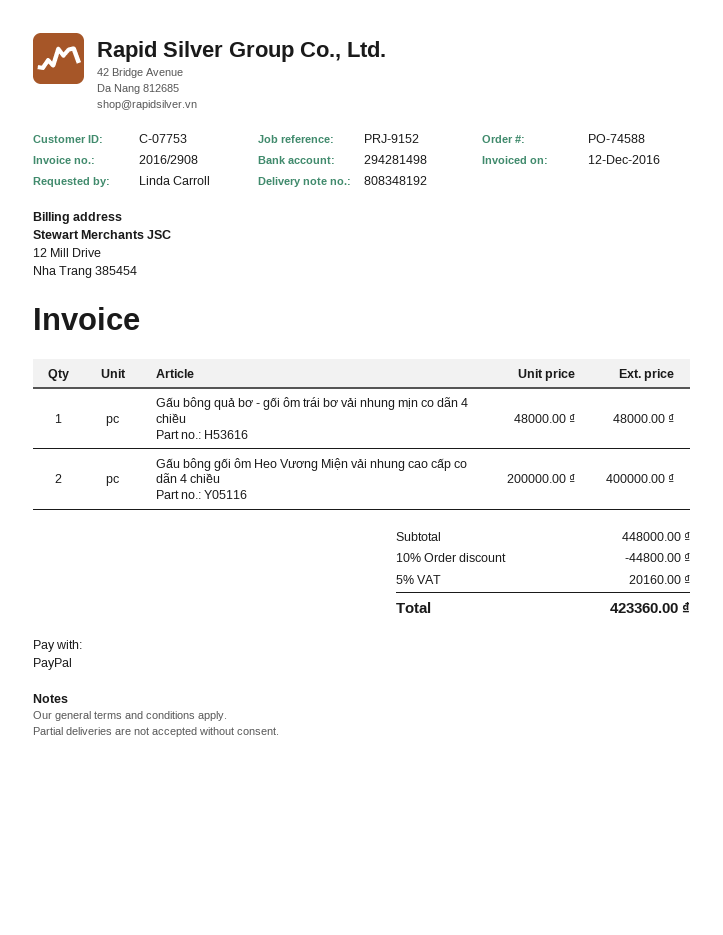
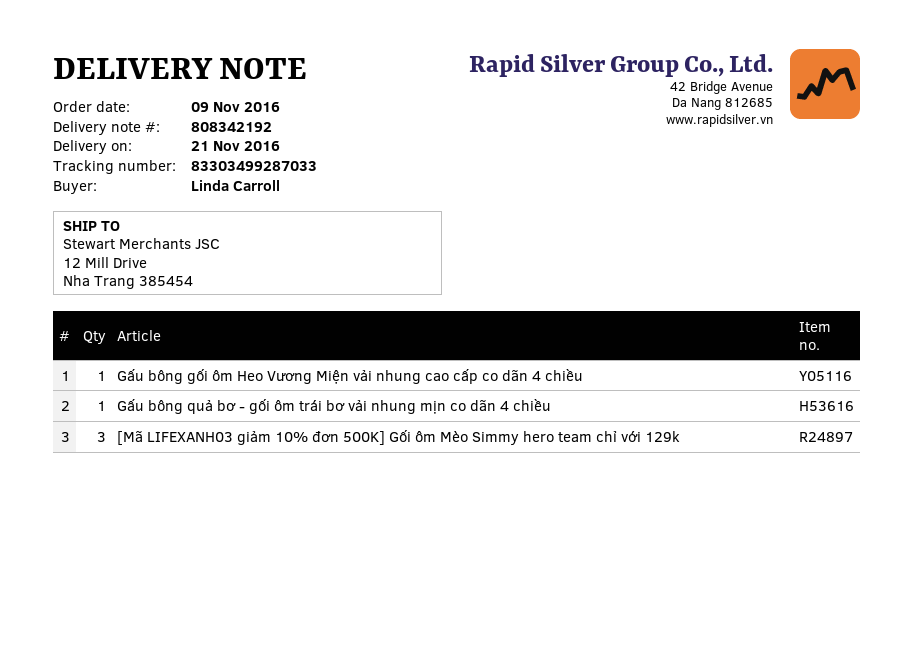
delivery note number: 808348192 -> 808342192
Gấu bông gối ôm Heo Vương Miện vải nhung cao cấp co dãn 4 chiều: 2 -> 1
[Mã LIFEXANH03 giảm 10% đơn 500K] Gối ôm Mèo Simmy hero team chỉ với 129k: none -> 3

